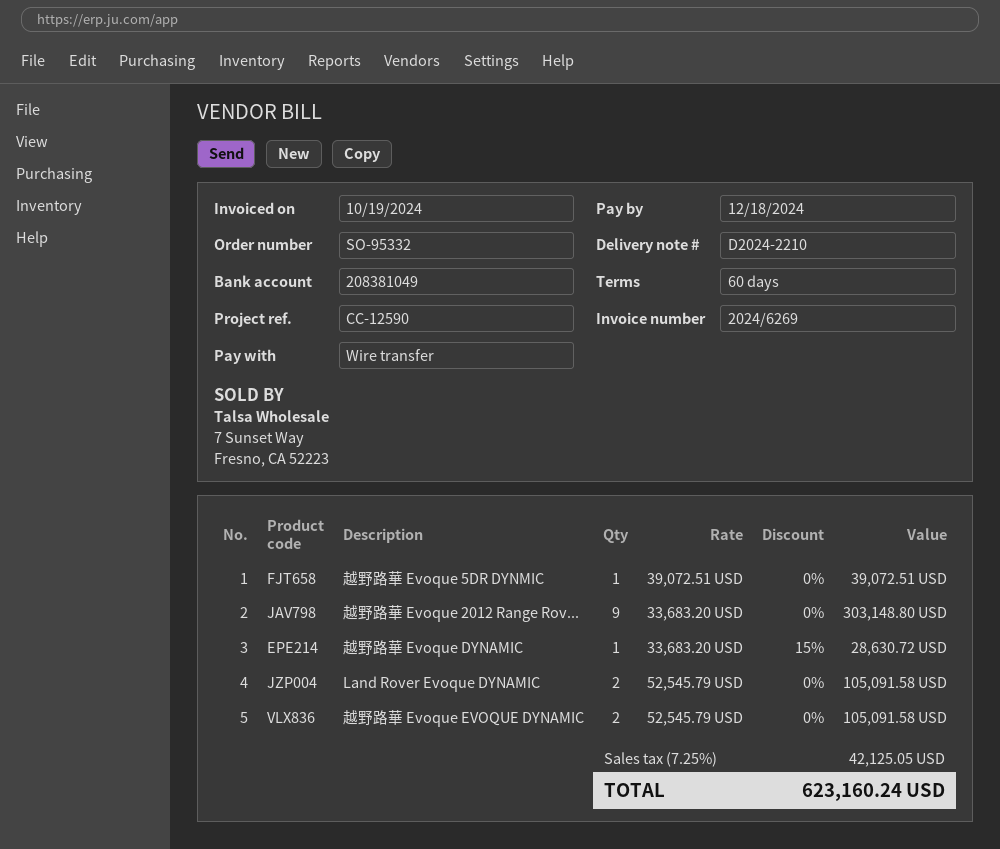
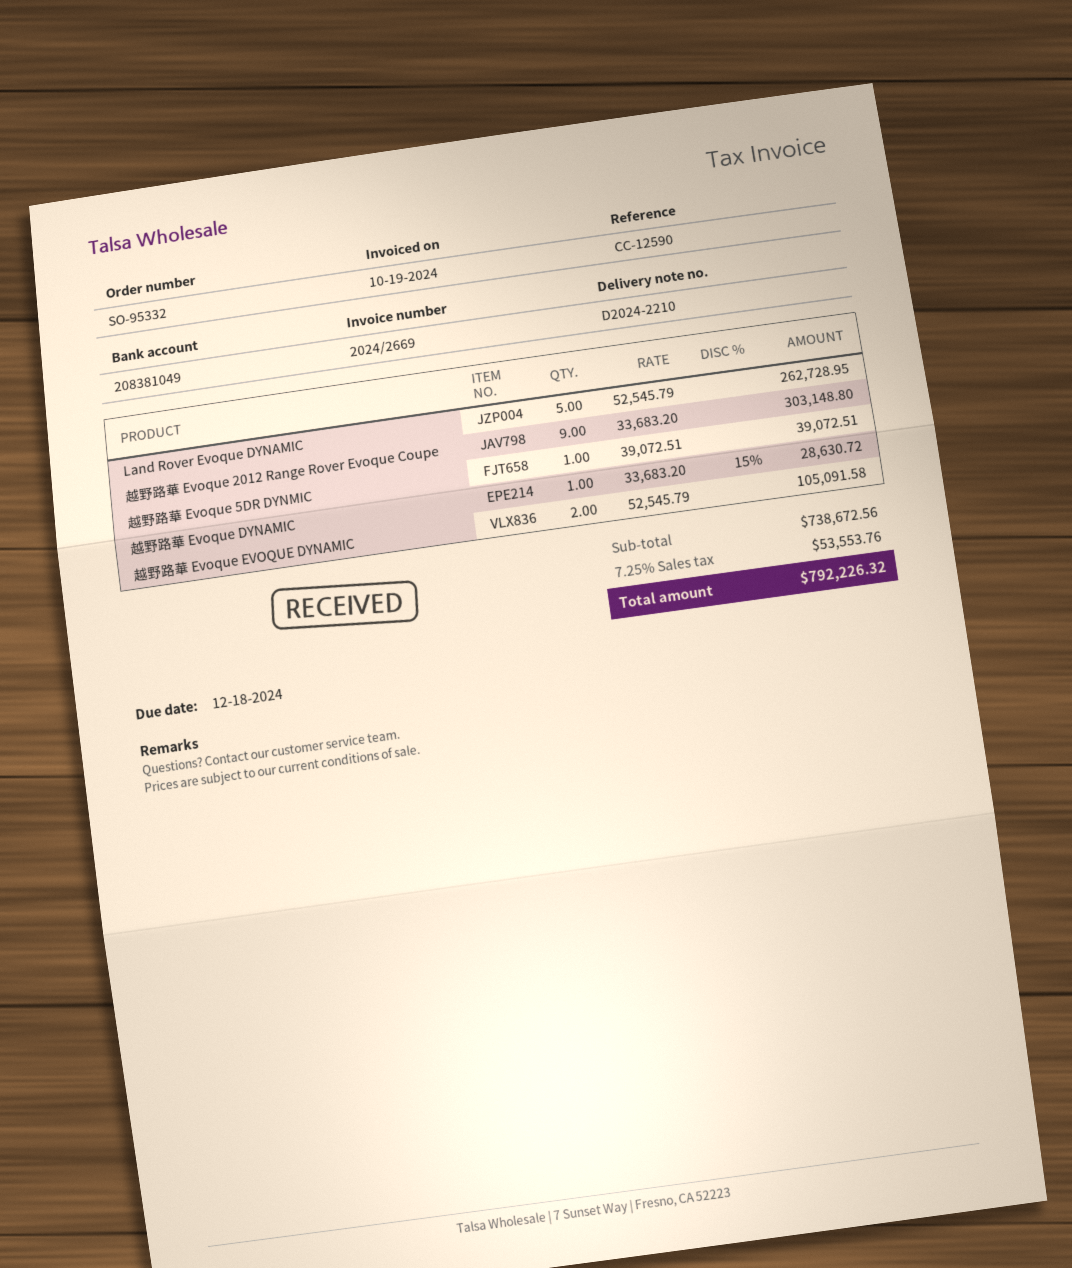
invoice number: 2024/6269 -> 2024/2669
Land Rover Evoque DYNAMIC: 2 x 52545.79 = 105091.58 -> 5 x 52545.79 = 262728.95
tax: 7.25% = 42125.05 -> 7.25% = 53553.76
total: 623160.24 -> 792226.32

